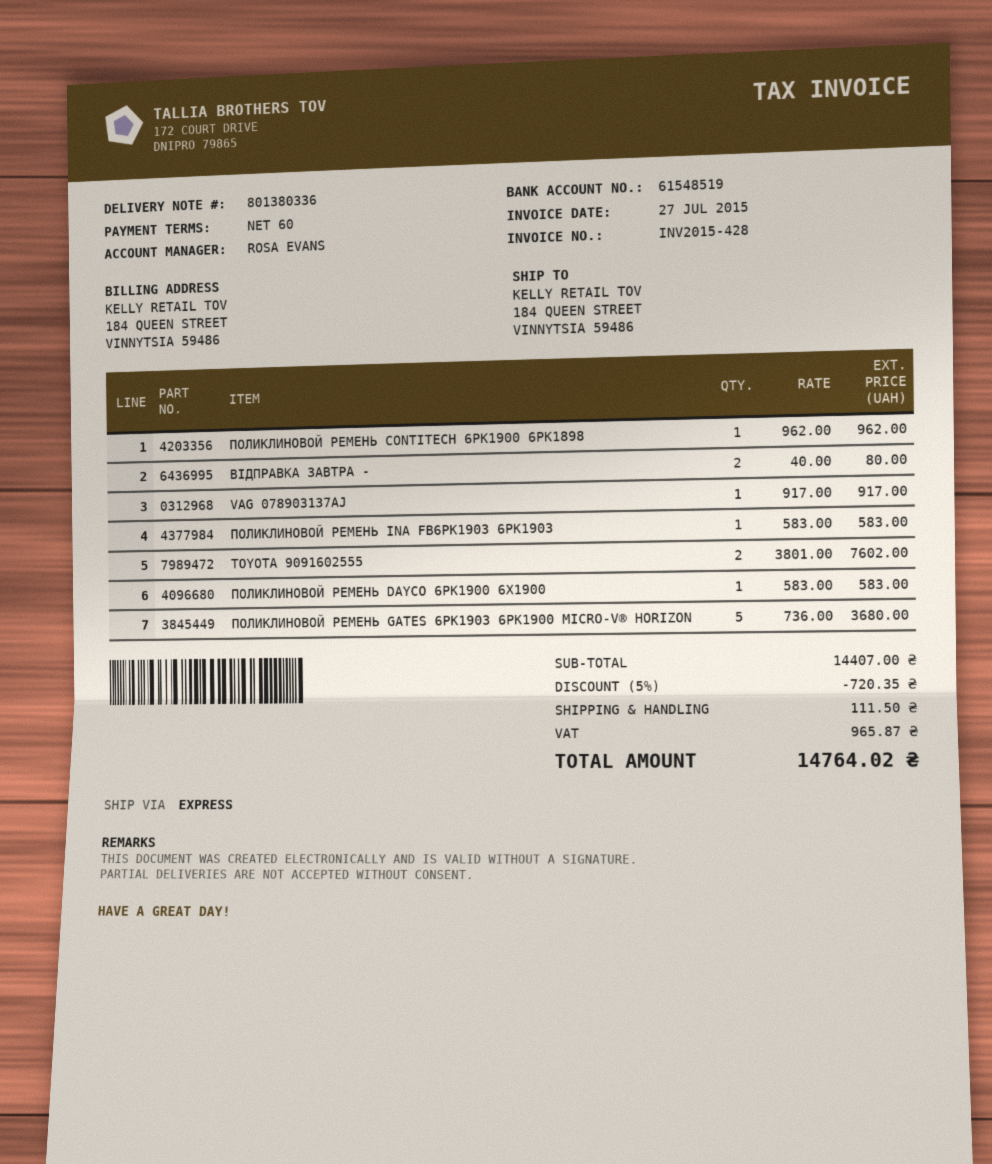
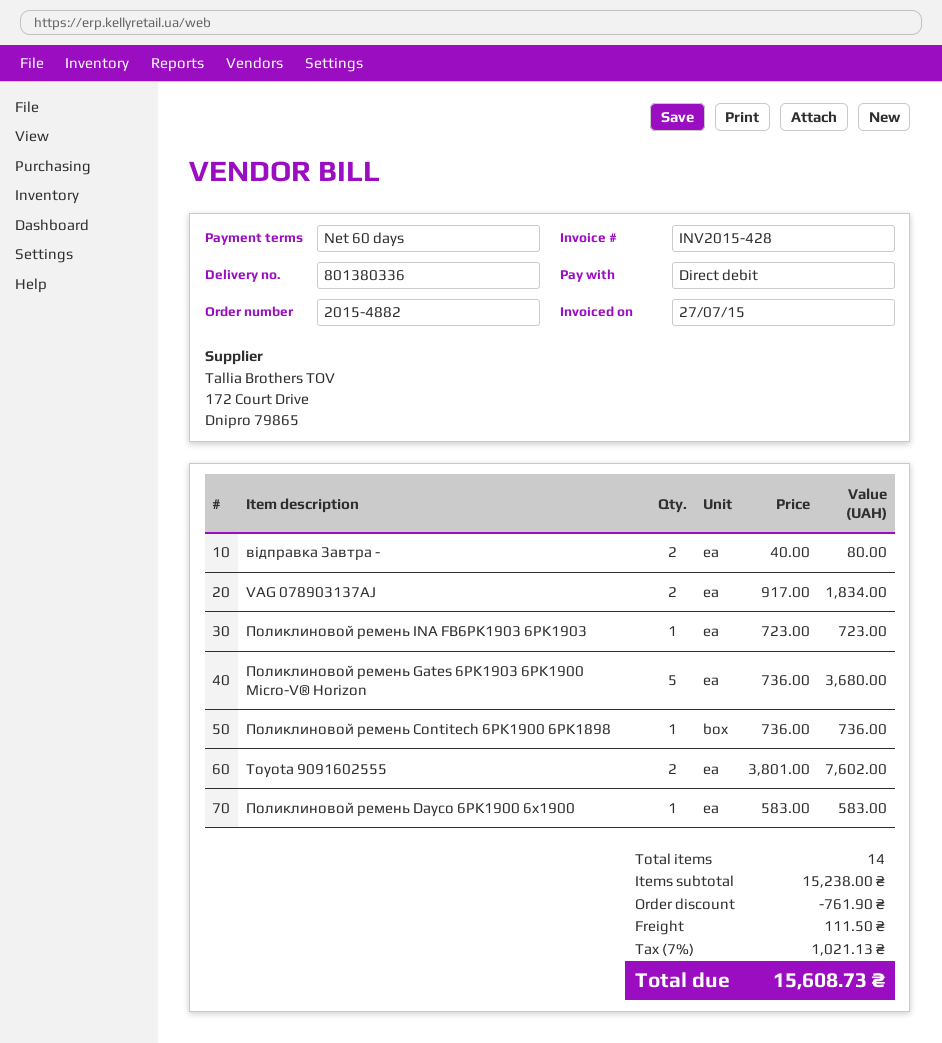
ПОЛИКЛИНОВОЙ РЕМЕНЬ CONTITECH 6PK1900 6PK1898: 1 x 962.00 = 962.00 -> 1 x 736.00 = 736.00
VAG 078903137AJ: 1 x 917.00 = 917.00 -> 2 x 917.00 = 1834.00
ПОЛИКЛИНОВОЙ РЕМЕНЬ INA FB6PK1903 6PK1903: 1 x 583.00 = 583.00 -> 1 x 723.00 = 723.00
subtotal: 14407.00 -> 15238.00
discount: 720.35 -> 761.90
tax: 965.87 -> 1021.13
total: 14764.02 -> 15608.73

